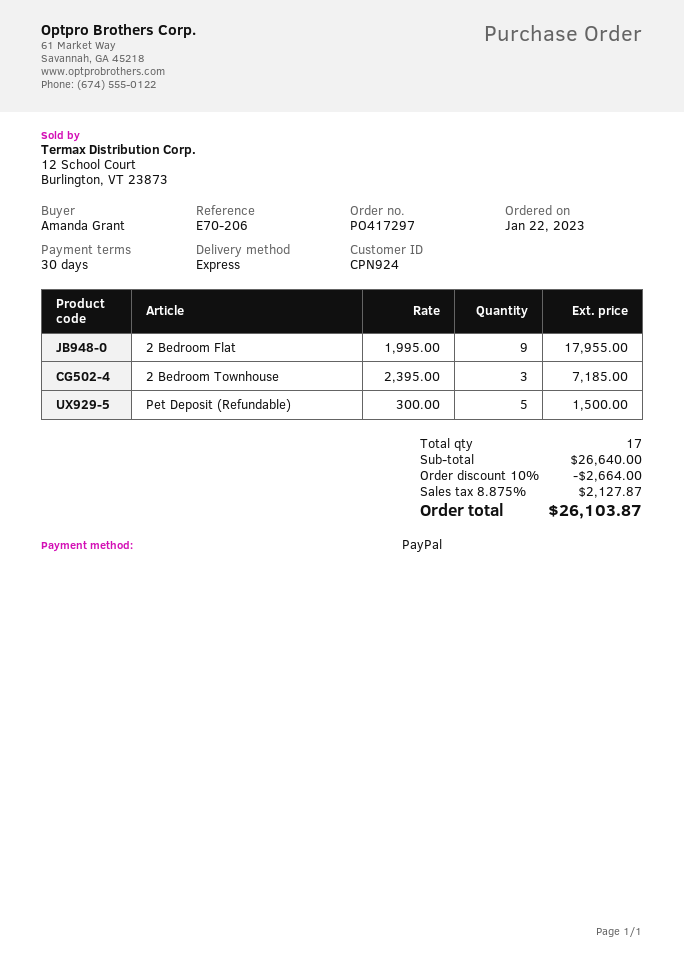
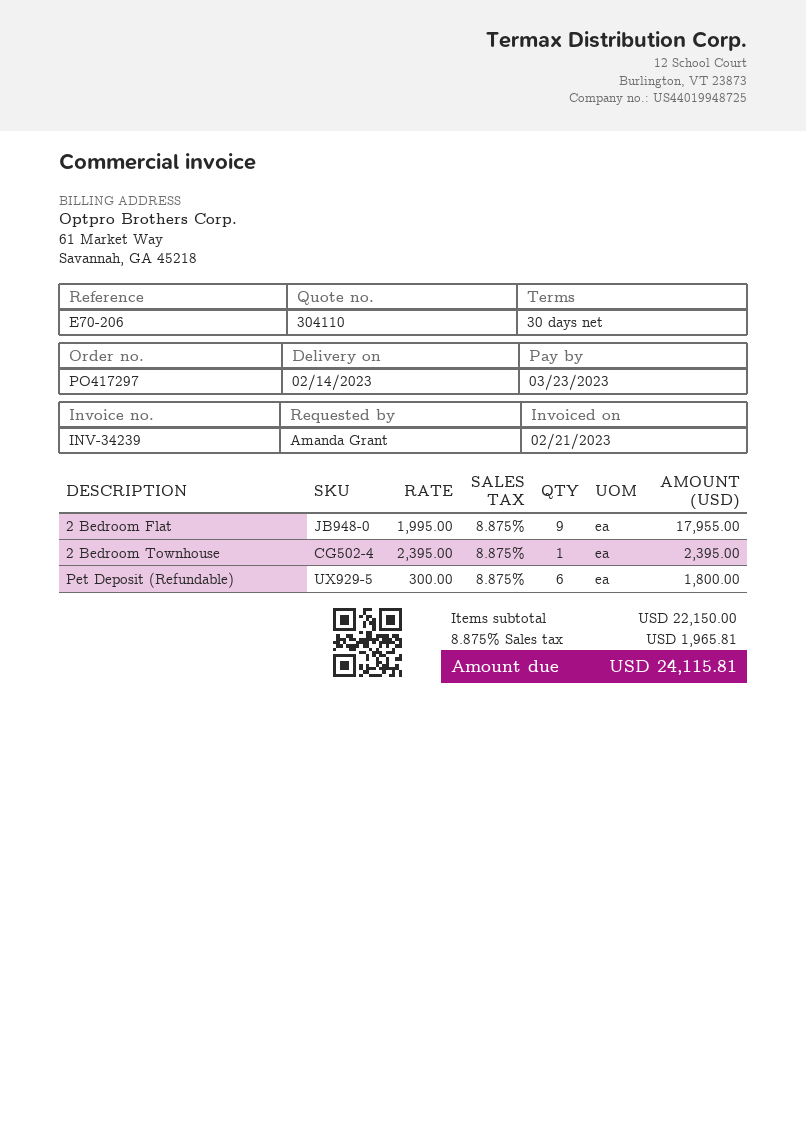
2 Bedroom Townhouse: 3 x 2395.00 = 7185.00 -> 1 x 2395.00 = 2395.00
Pet Deposit (Refundable): 5 x 300.00 = 1500.00 -> 6 x 300.00 = 1800.00
subtotal: 26640.00 -> 22150.00
discount: 10% = 2664.00 -> none
tax: 8.875% = 2127.87 -> 8.875% = 1965.81
total: 26103.87 -> 24115.81

